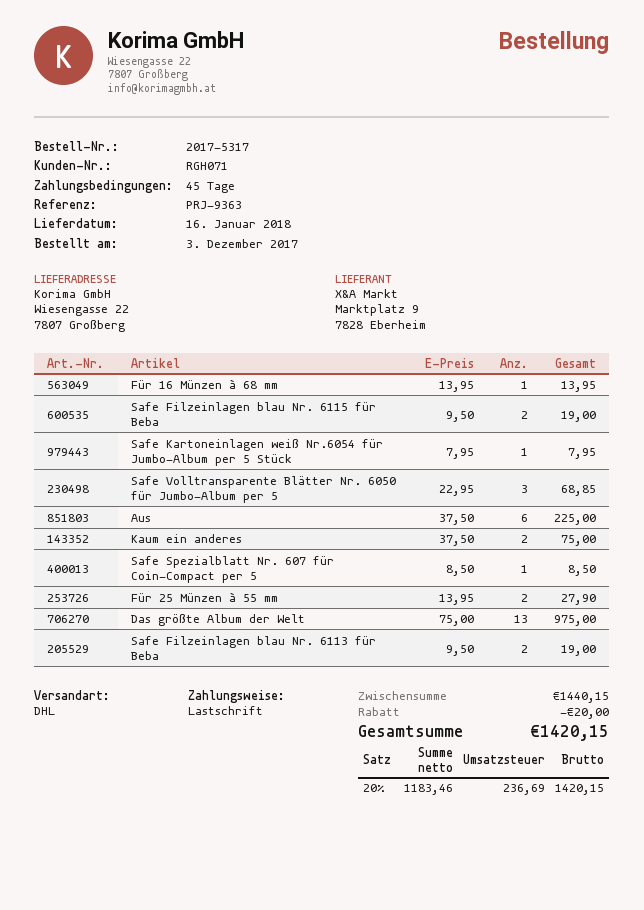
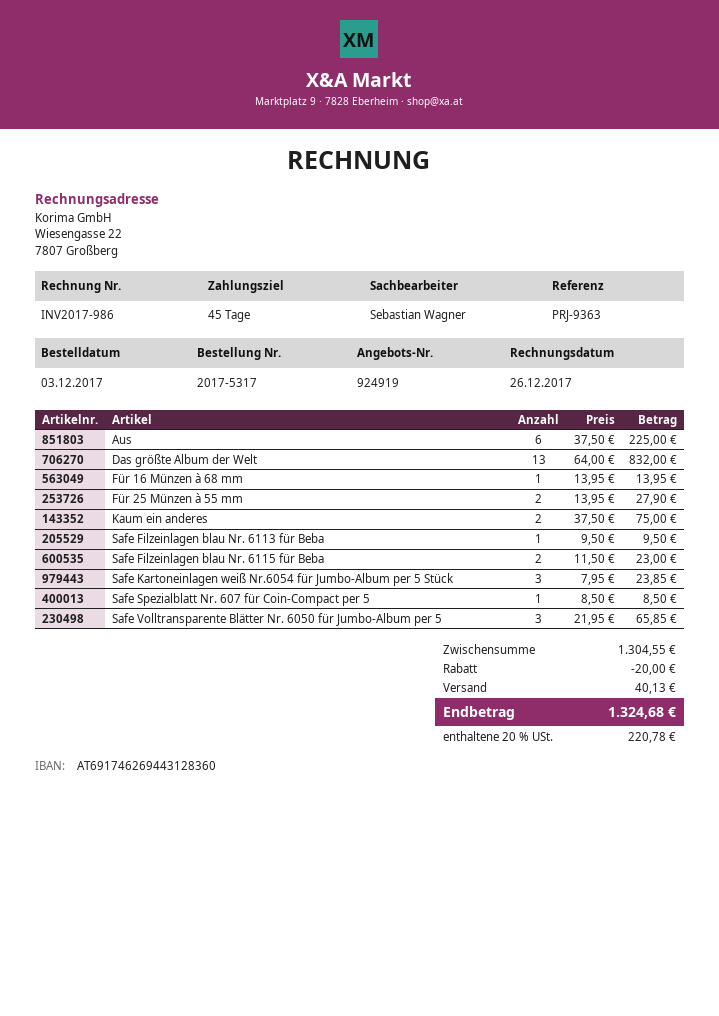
Safe Filzeinlagen blau Nr. 6115 für Beba: 2 x 9.50 = 19.00 -> 2 x 11.50 = 23.00
Safe Kartoneinlagen weiß Nr.6054 für Jumbo-Album per 5 Stück: 1 x 7.95 = 7.95 -> 3 x 7.95 = 23.85
Safe Volltransparente Blätter Nr. 6050 für Jumbo-Album per 5: 3 x 22.95 = 68.85 -> 3 x 21.95 = 65.85
Das größte Album der Welt: 13 x 75.00 = 975.00 -> 13 x 64.00 = 832.00
Safe Filzeinlagen blau Nr. 6113 für Beba: 2 x 9.50 = 19.00 -> 1 x 9.50 = 9.50
subtotal: 1440.15 -> 1304.55
shipping: none -> 40.13
tax: 20% = 236.69 -> 20% = 220.78
total: 1420.15 -> 1324.68

